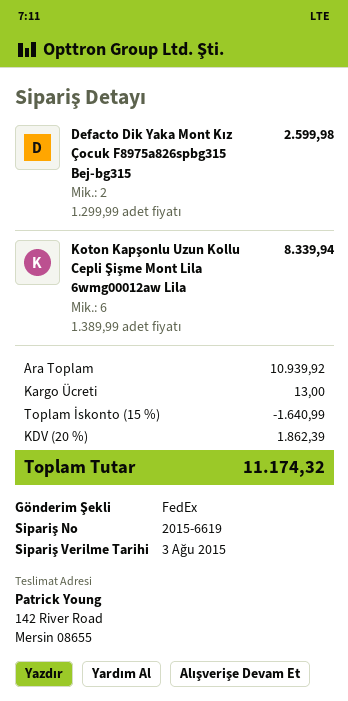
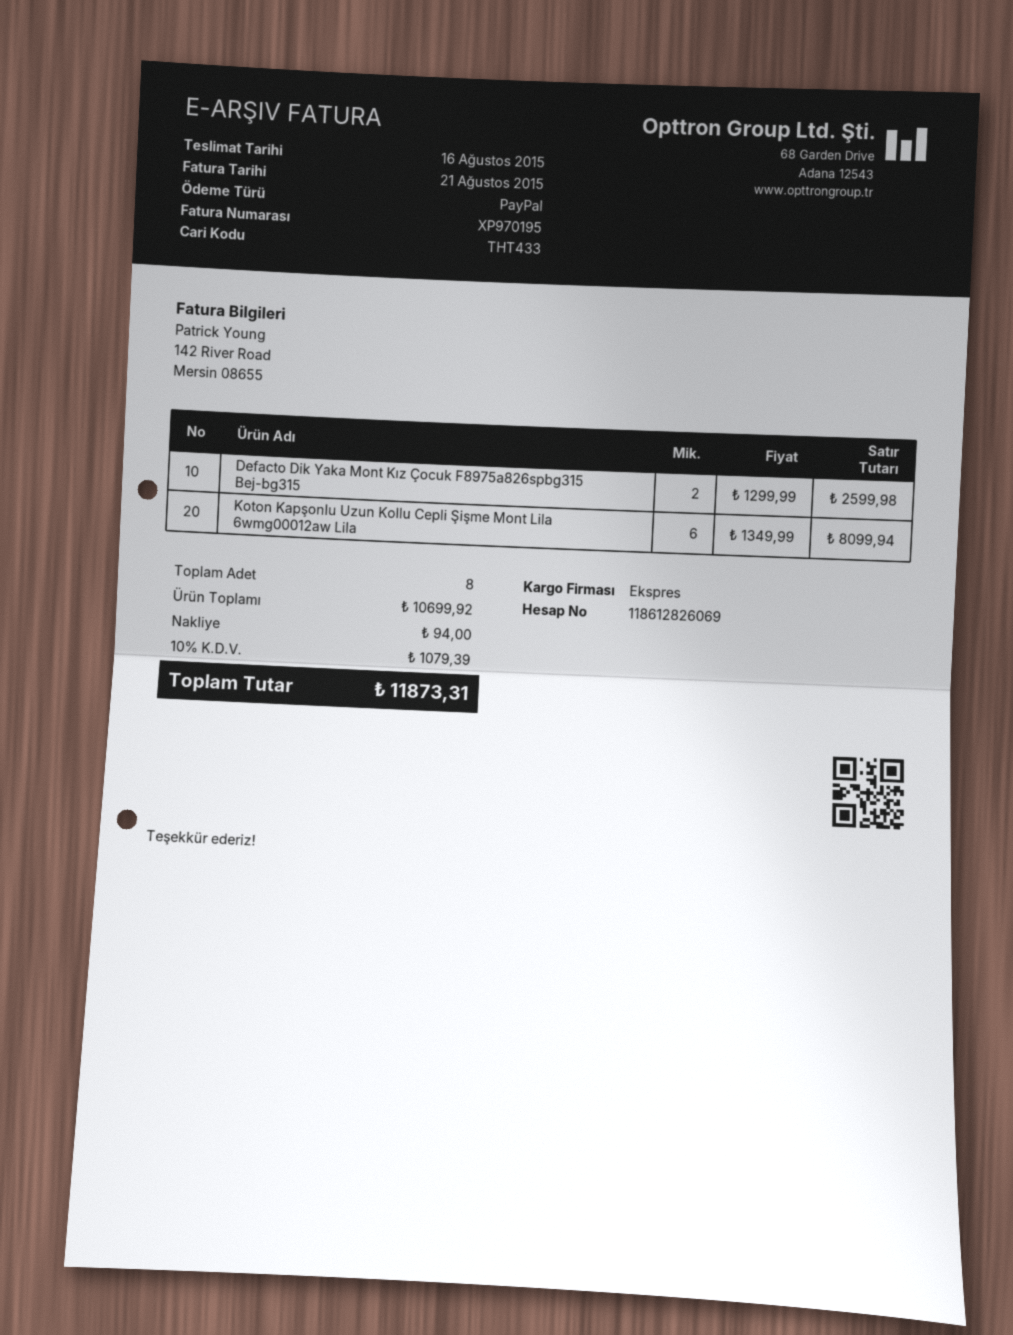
shipping method: FedEx -> express
Koton Kapşonlu Uzun Kollu Cepli Şişme Mont Lila 6wmg00012aw Lila: 6 x 1389.99 = 8339.94 -> 6 x 1349.99 = 8099.94
subtotal: 10939.92 -> 10699.92
discount: 15% = 1640.99 -> none
shipping: 13.00 -> 94.00
tax: 20% = 1862.39 -> 10% = 1079.39
total: 11174.32 -> 11873.31

